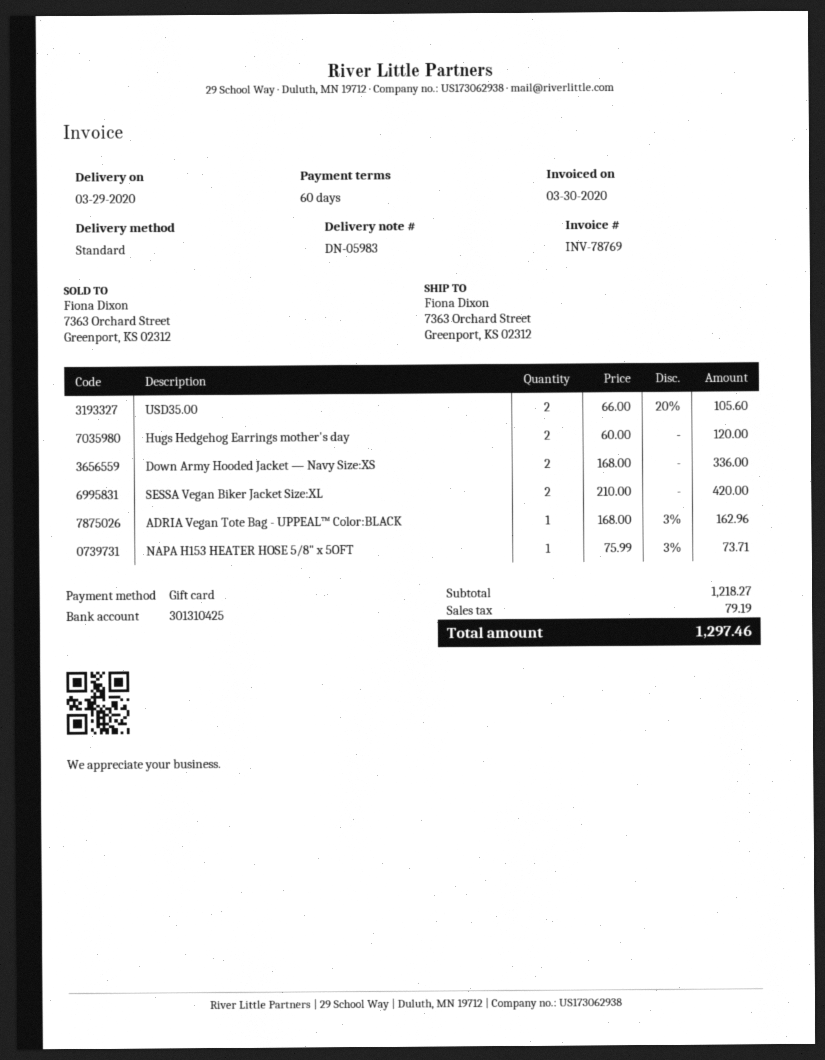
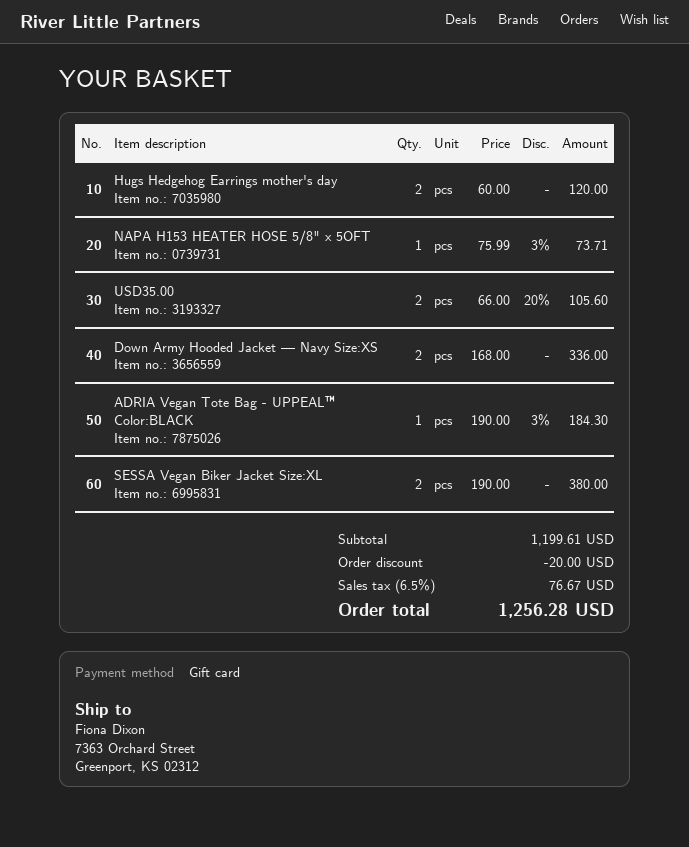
SESSA Vegan Biker Jacket Size:XL: 2 x 210.00 = 420.00 -> 2 x 190.00 = 380.00
ADRIA Vegan Tote Bag - UPPEAL™ Color:BLACK: 1 x 168.00 - 3% = 162.96 -> 1 x 190.00 - 3% = 184.30
subtotal: 1218.27 -> 1199.61
discount: none -> 20.00
tax: 79.19 -> 76.67
total: 1297.46 -> 1256.28

